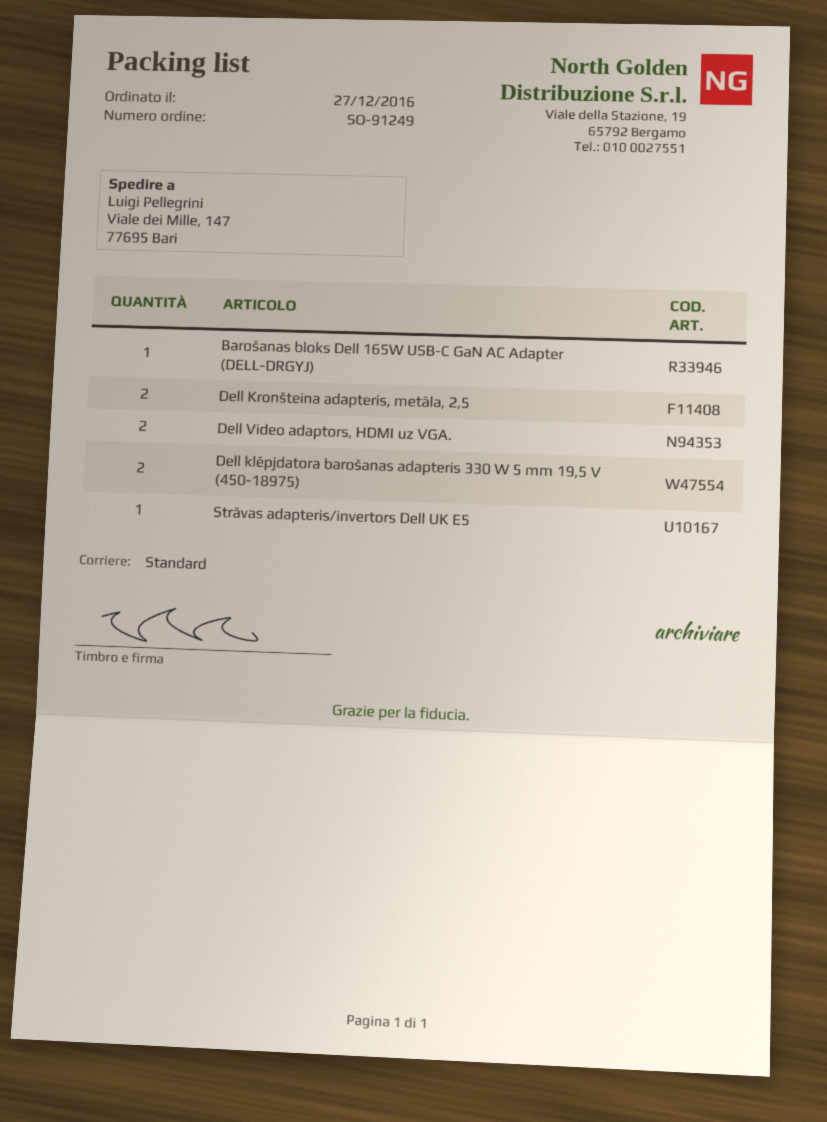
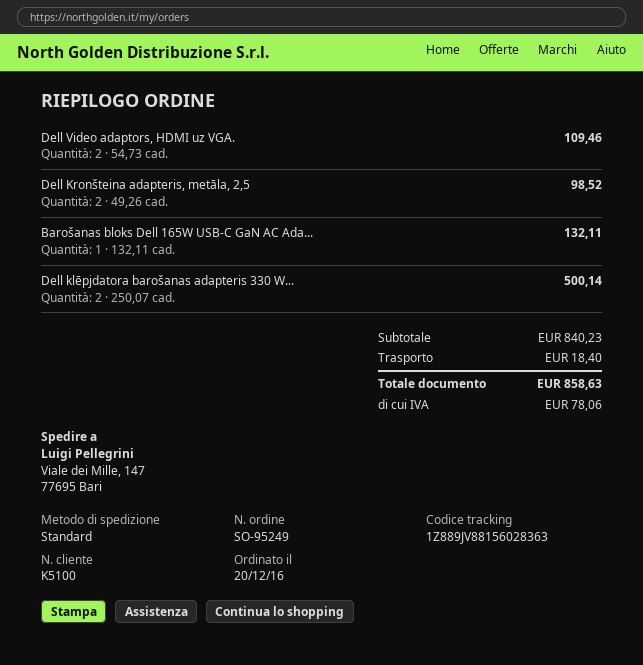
order number: SO-91249 -> SO-95249
order date: 2016-12-27 -> 2016-12-20
Strāvas adapteris/invertors Dell UK E5: 1 -> none

